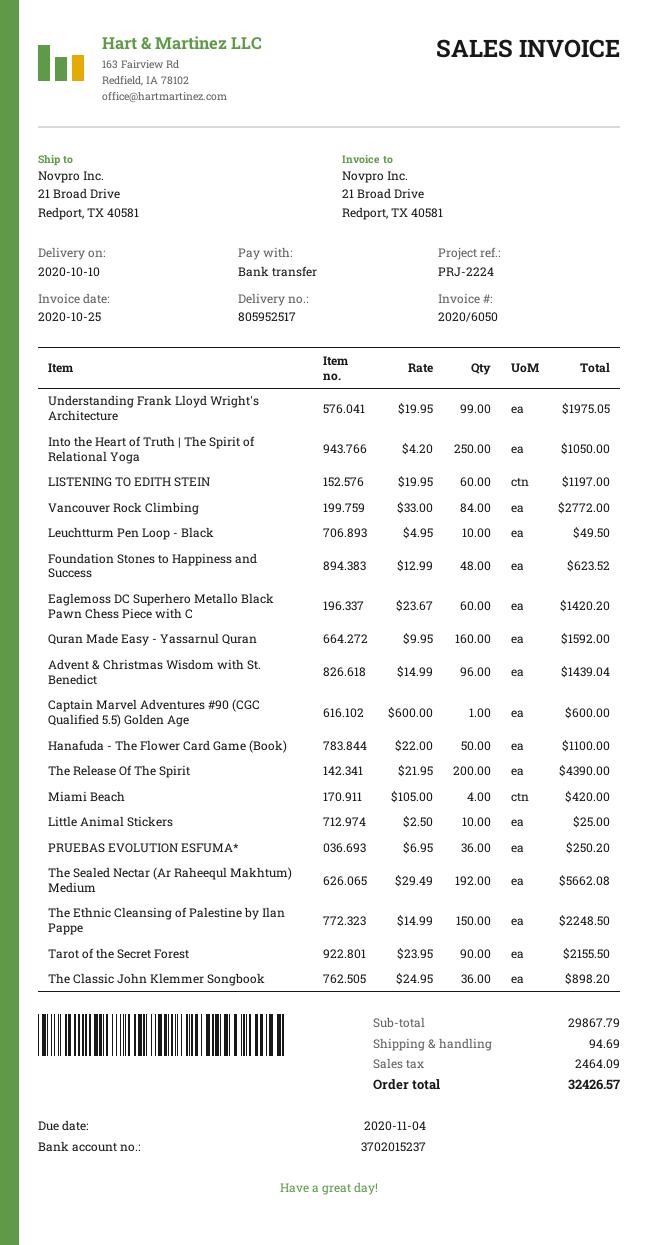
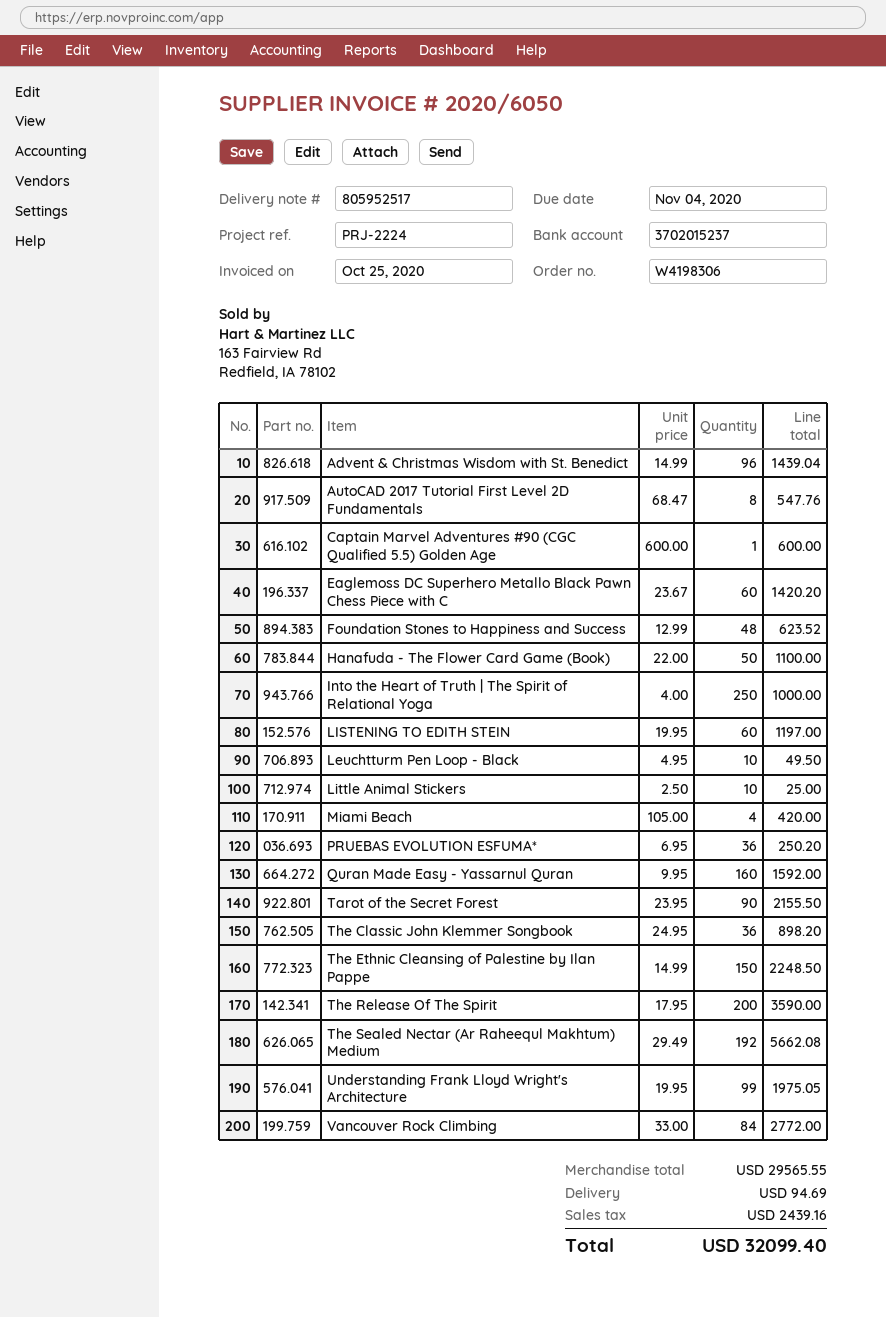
Into the Heart of Truth | The Spirit of Relational Yoga: 250 x 4.20 = 1050.00 -> 250 x 4.00 = 1000.00
The Release Of The Spirit: 200 x 21.95 = 4390.00 -> 200 x 17.95 = 3590.00
AutoCAD 2017 Tutorial First Level 2D Fundamentals: none -> 8 x 68.47 = 547.76
subtotal: 29867.79 -> 29565.55
tax: 2464.09 -> 2439.16
total: 32426.57 -> 32099.40

